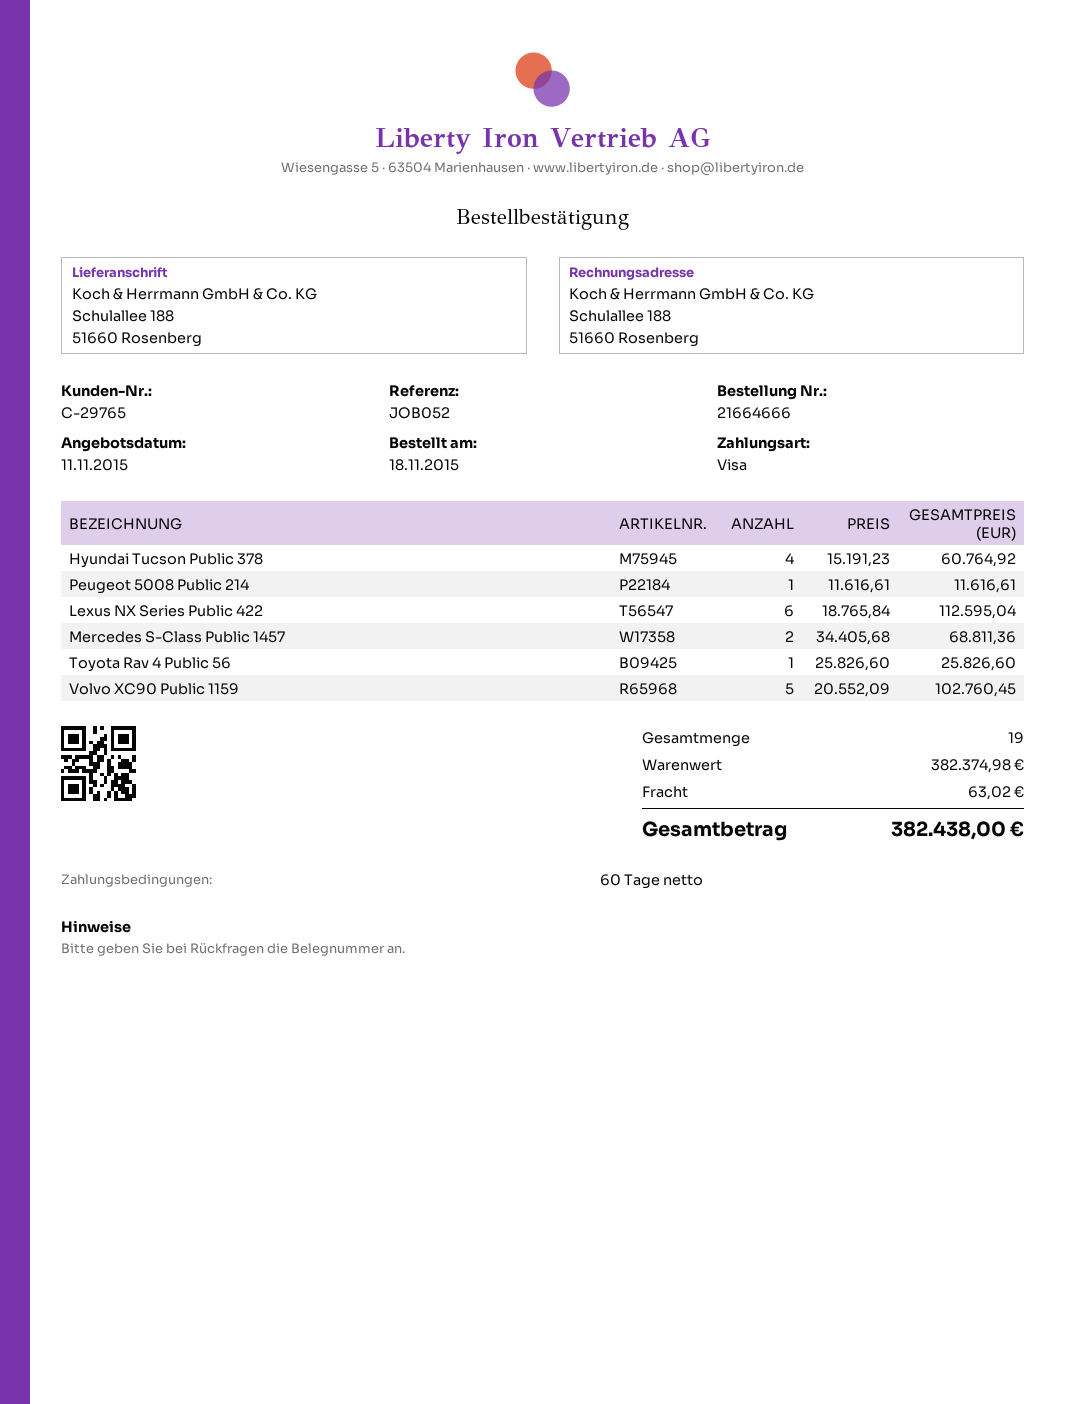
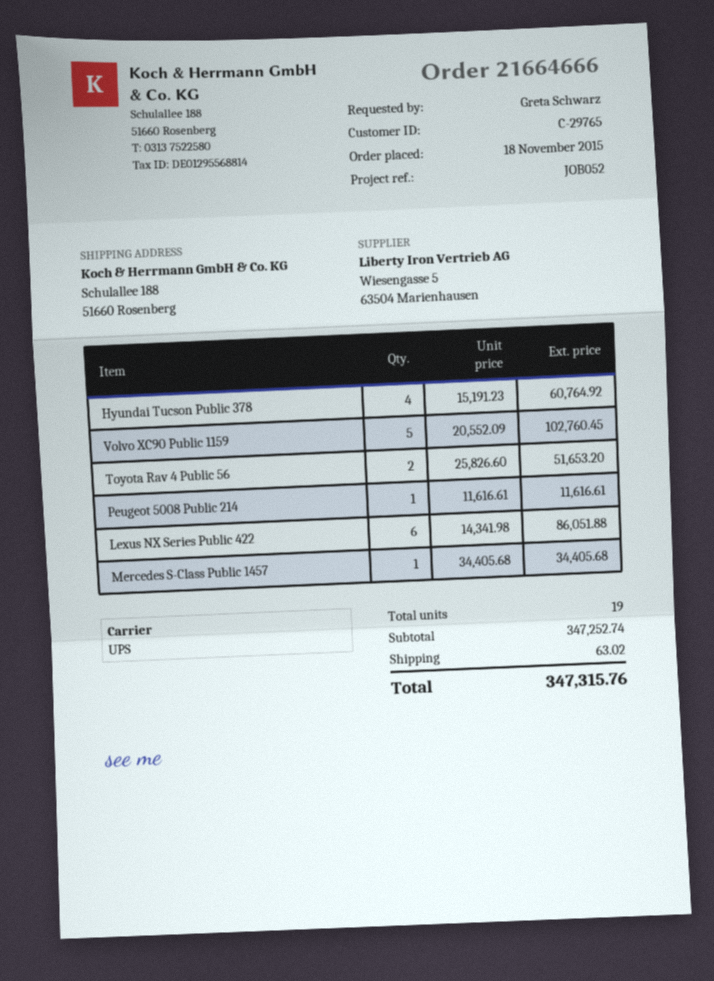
Lexus NX Series Public 422: 6 x 18765.84 = 112595.04 -> 6 x 14341.98 = 86051.88
Mercedes S-Class Public 1457: 2 x 34405.68 = 68811.36 -> 1 x 34405.68 = 34405.68
Toyota Rav 4 Public 56: 1 x 25826.60 = 25826.60 -> 2 x 25826.60 = 51653.20
subtotal: 382374.98 -> 347252.74
total: 382438.00 -> 347315.76

